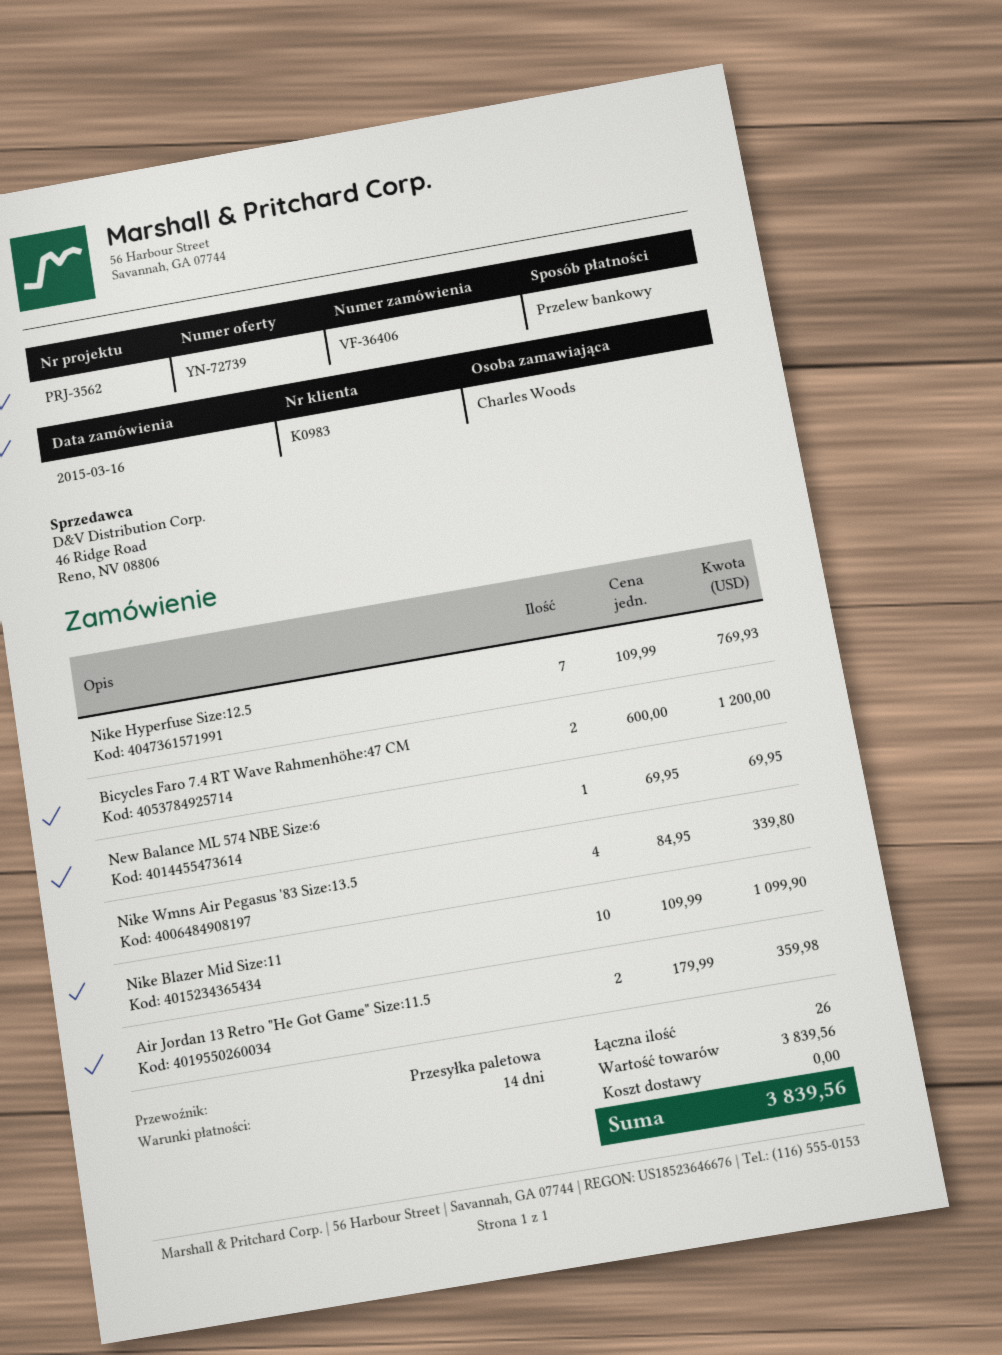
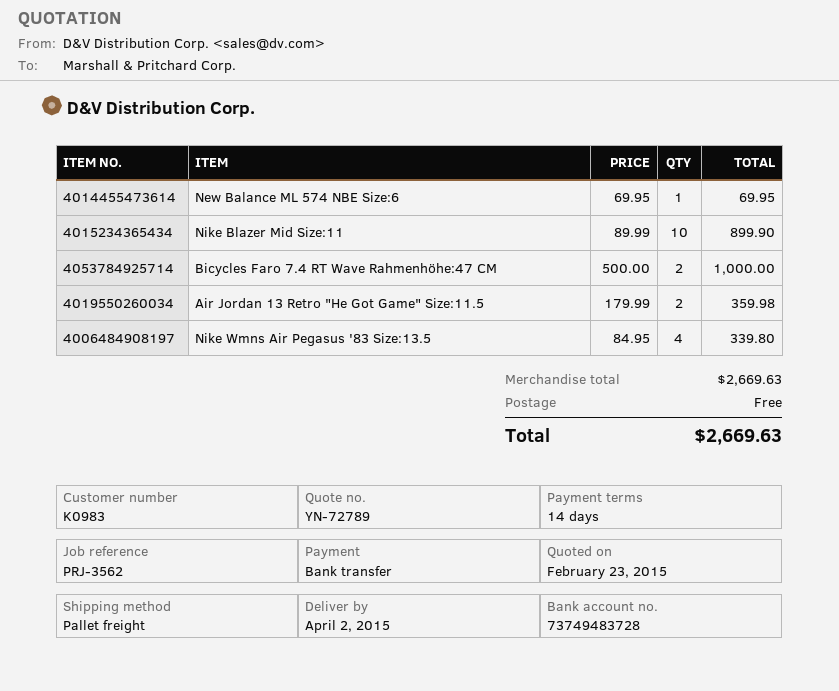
quote number: YN-72739 -> YN-72789
Nike Hyperfuse Size:12.5: 7 x 109.99 = 769.93 -> none
Bicycles Faro 7.4 RT Wave Rahmenhöhe:47 CM: 2 x 600.00 = 1200.00 -> 2 x 500.00 = 1000.00
Nike Blazer Mid Size:11: 10 x 109.99 = 1099.90 -> 10 x 89.99 = 899.90
subtotal: 3839.56 -> 2669.63
total: 3839.56 -> 2669.63

